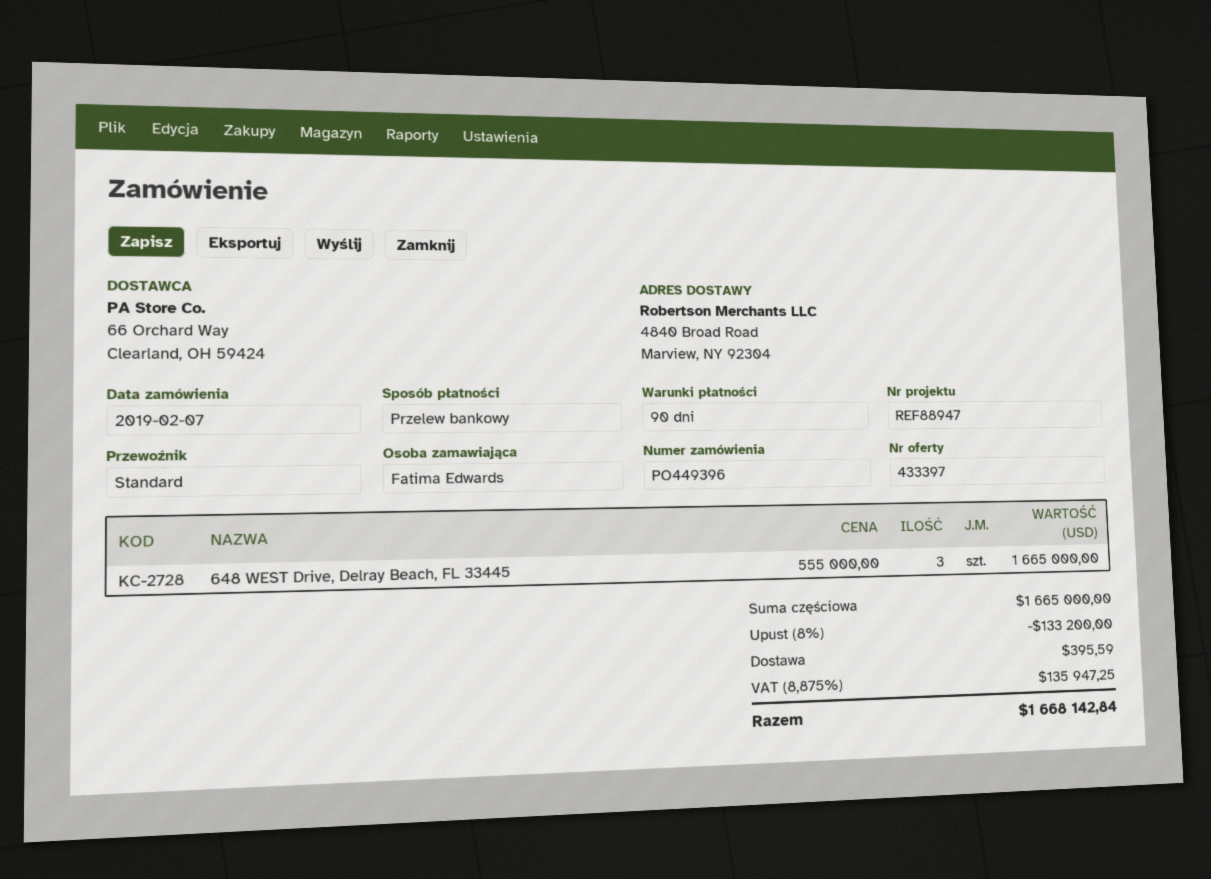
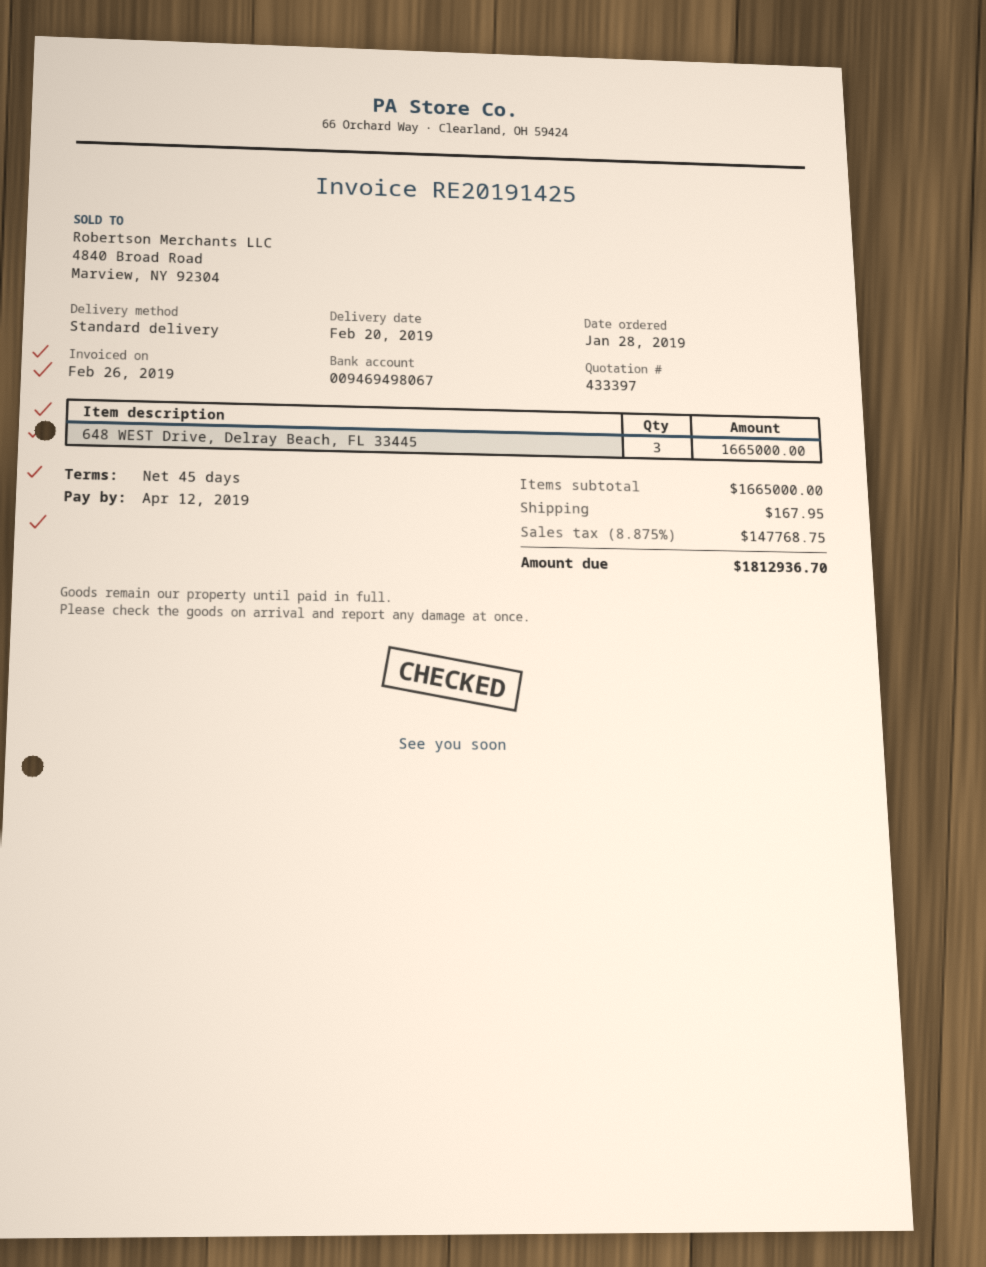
order date: 2019-02-07 -> 2019-01-28
payment terms: 90 days -> 45 days
discount: 8% = 133200.00 -> none
shipping: 395.59 -> 167.95
tax: 8.875% = 135947.25 -> 8.875% = 147768.75
total: 1668142.84 -> 1812936.70

